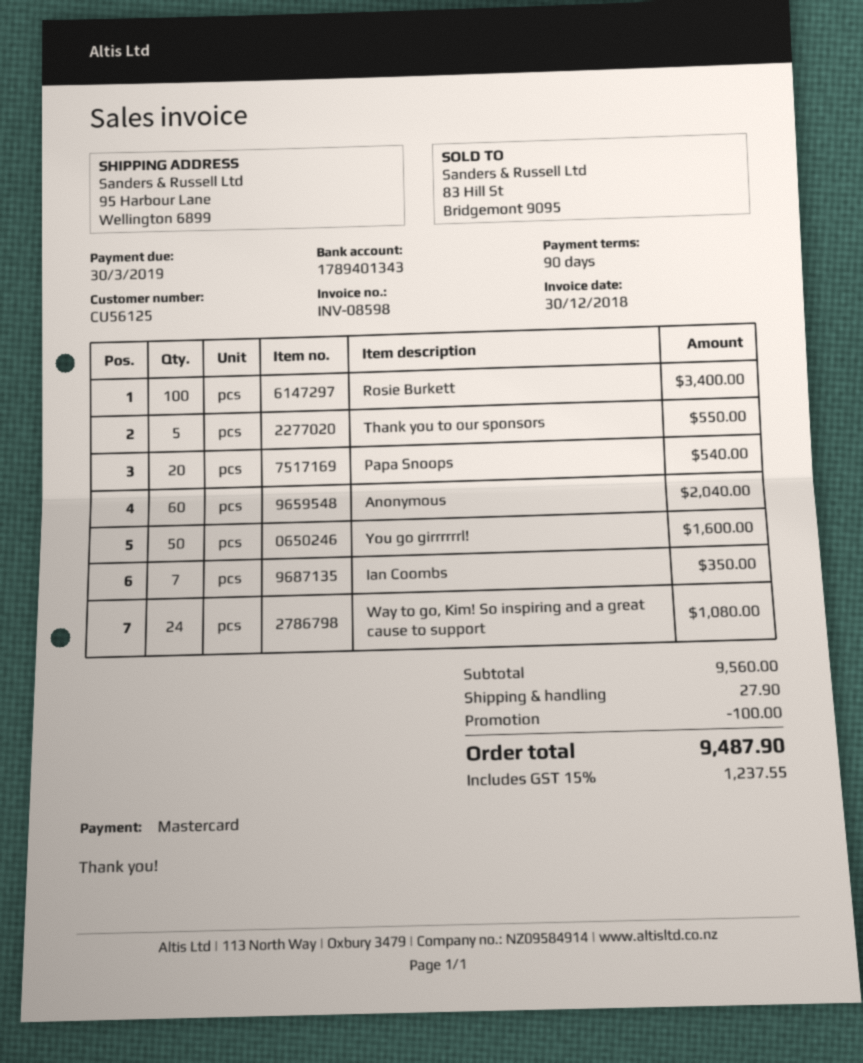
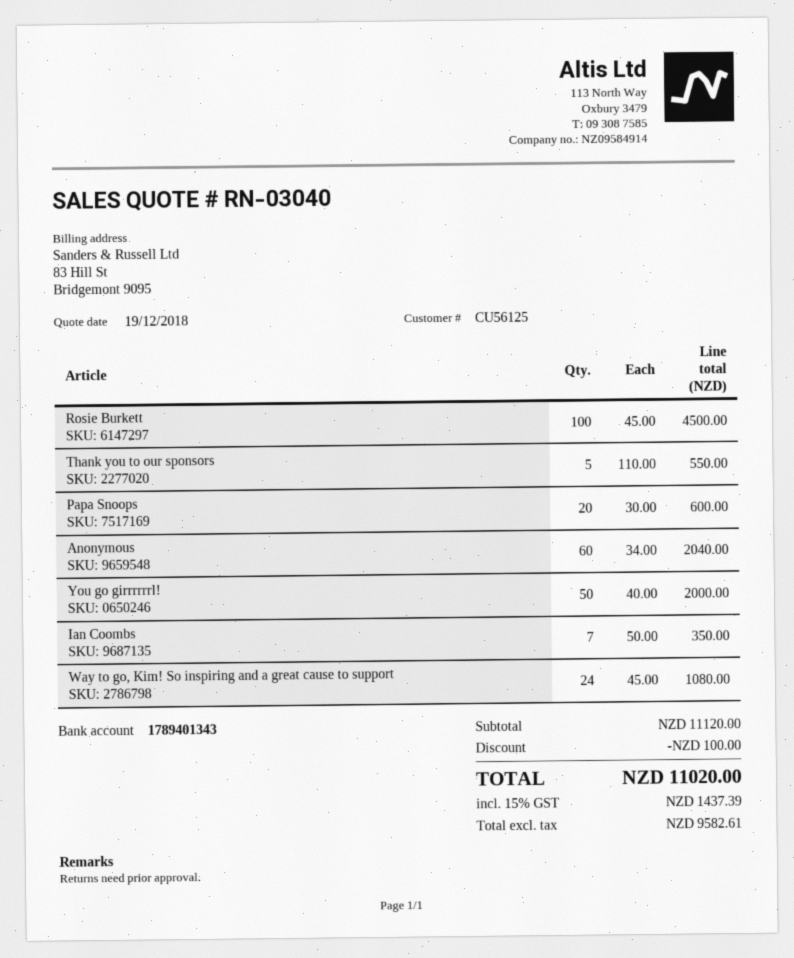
Rosie Burkett: 100 for 3400.00 -> 100 for 4500.00
Papa Snoops: 20 for 540.00 -> 20 for 600.00
You go girrrrrrl!: 50 for 1600.00 -> 50 for 2000.00
subtotal: 9560.00 -> 11120.00
shipping: 27.90 -> none
tax: 15% = 1237.55 -> 15% = 1437.39
total: 9487.90 -> 11020.00

